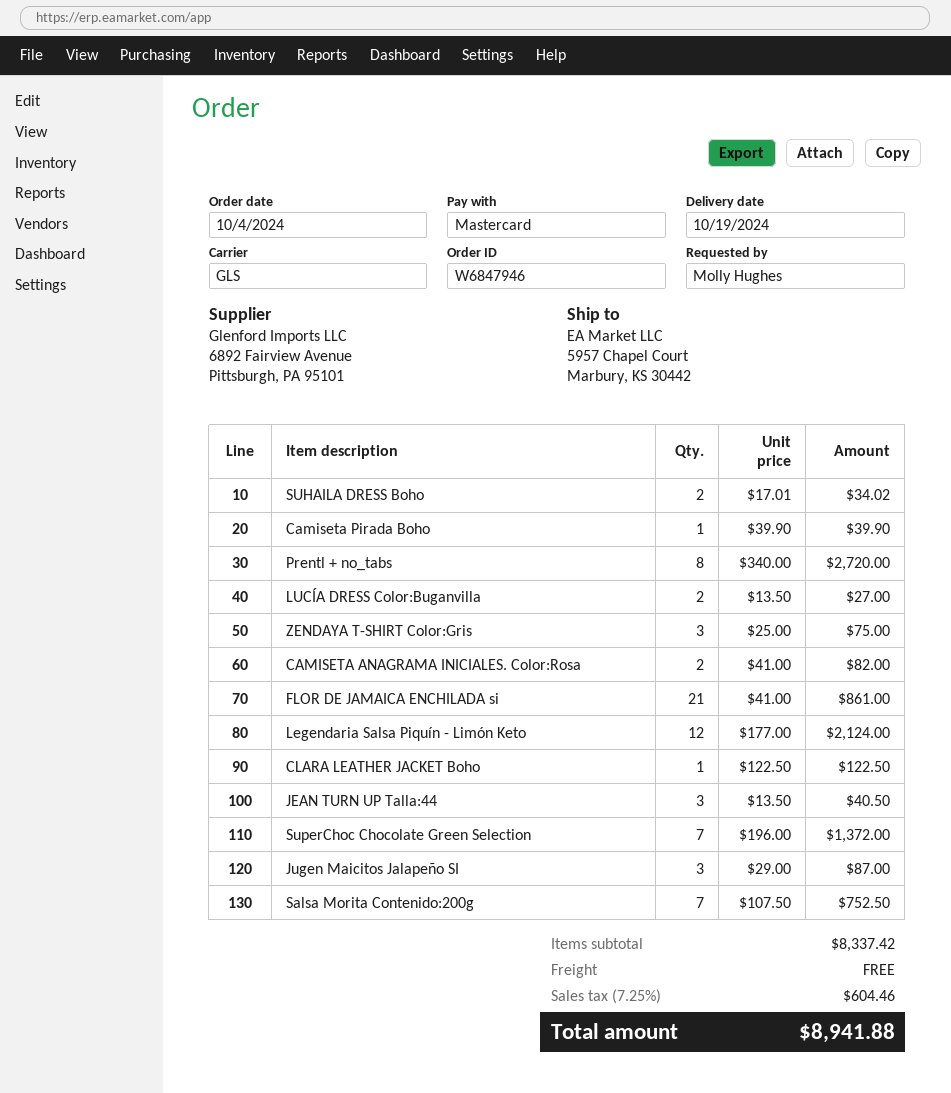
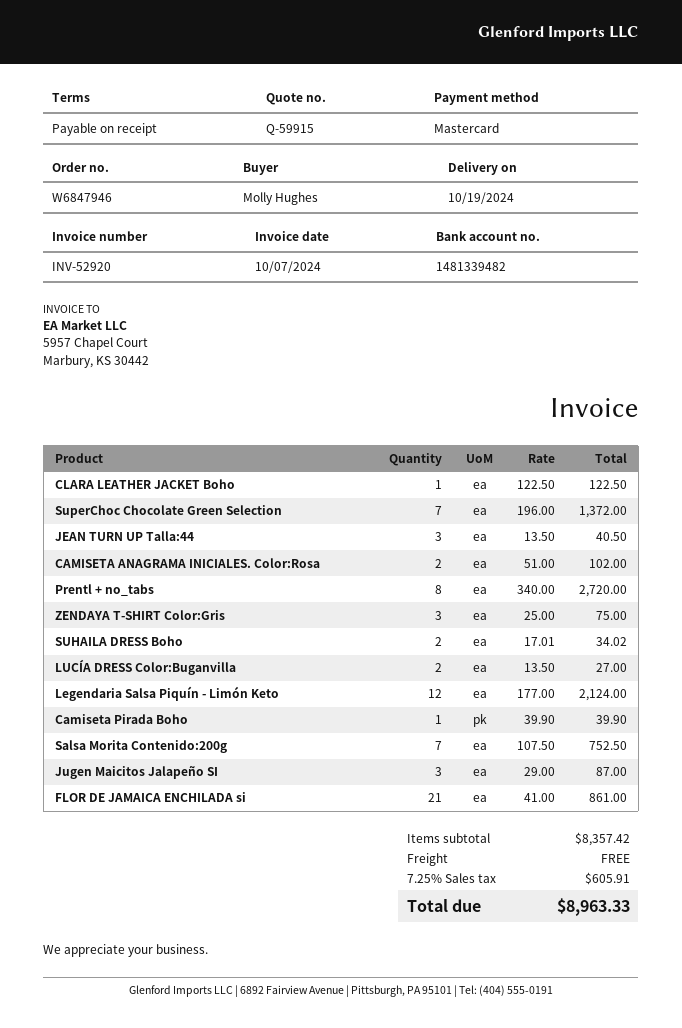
CAMISETA ANAGRAMA INICIALES. Color:Rosa: 2 x 41.00 = 82.00 -> 2 x 51.00 = 102.00
subtotal: 8337.42 -> 8357.42
tax: 7.25% = 604.46 -> 7.25% = 605.91
total: 8941.88 -> 8963.33

